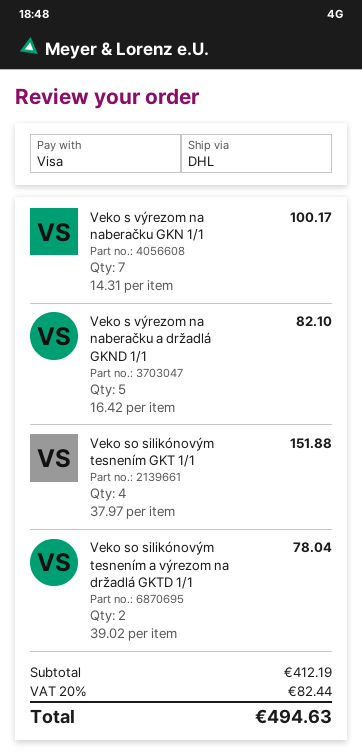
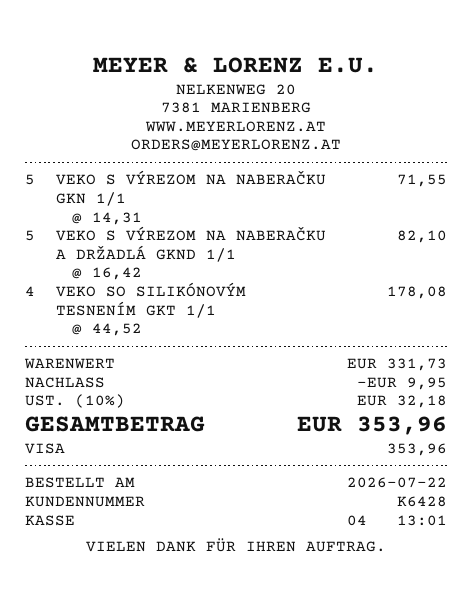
Veko s výrezom na naberačku GKN 1/1: 7 x 14.31 = 100.17 -> 5 x 14.31 = 71.55
Veko so silikónovým tesnením GKT 1/1: 4 x 37.97 = 151.88 -> 4 x 44.52 = 178.08
Veko so silikónovým tesnením a výrezom na držadlá GKTD 1/1: 2 x 39.02 = 78.04 -> none
subtotal: 412.19 -> 331.73
discount: none -> 9.95
tax: 20% = 82.44 -> 10% = 32.18
total: 494.63 -> 353.96

